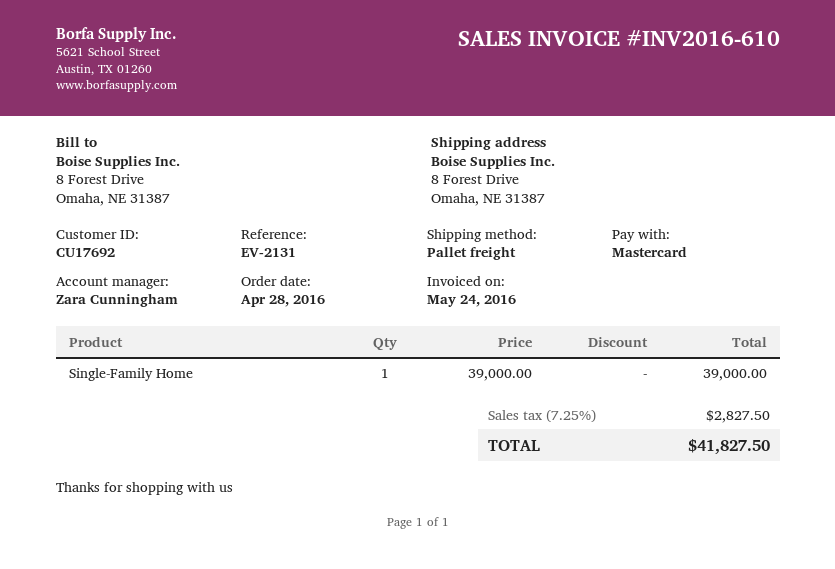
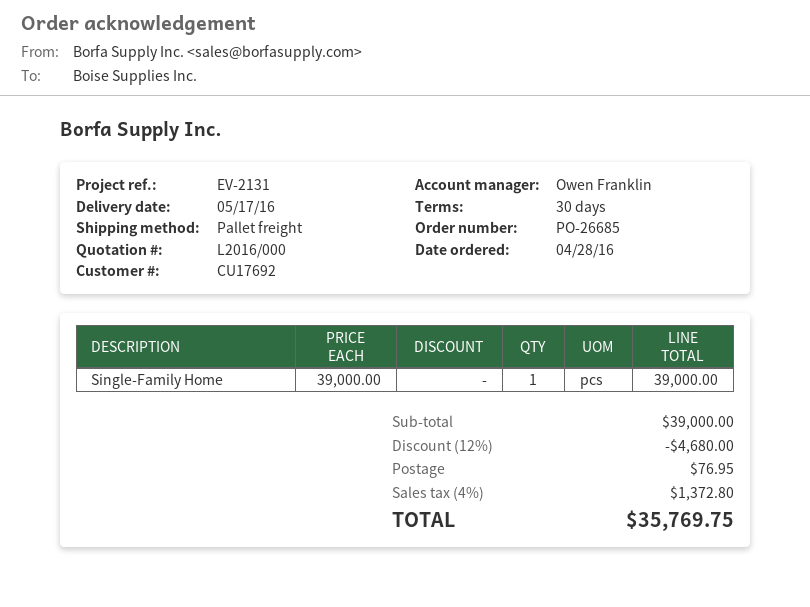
sales rep: Zara Cunningham -> Owen Franklin
discount: none -> 12% = 4680.00
shipping: none -> 76.95
tax: 7.25% = 2827.50 -> 4% = 1372.80
total: 41827.50 -> 35769.75

